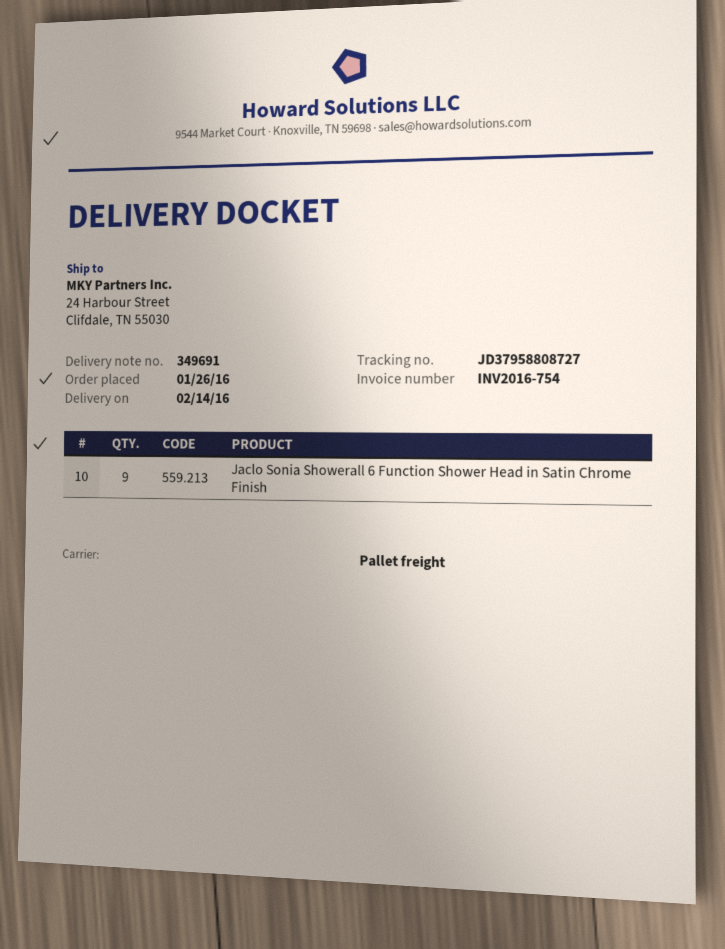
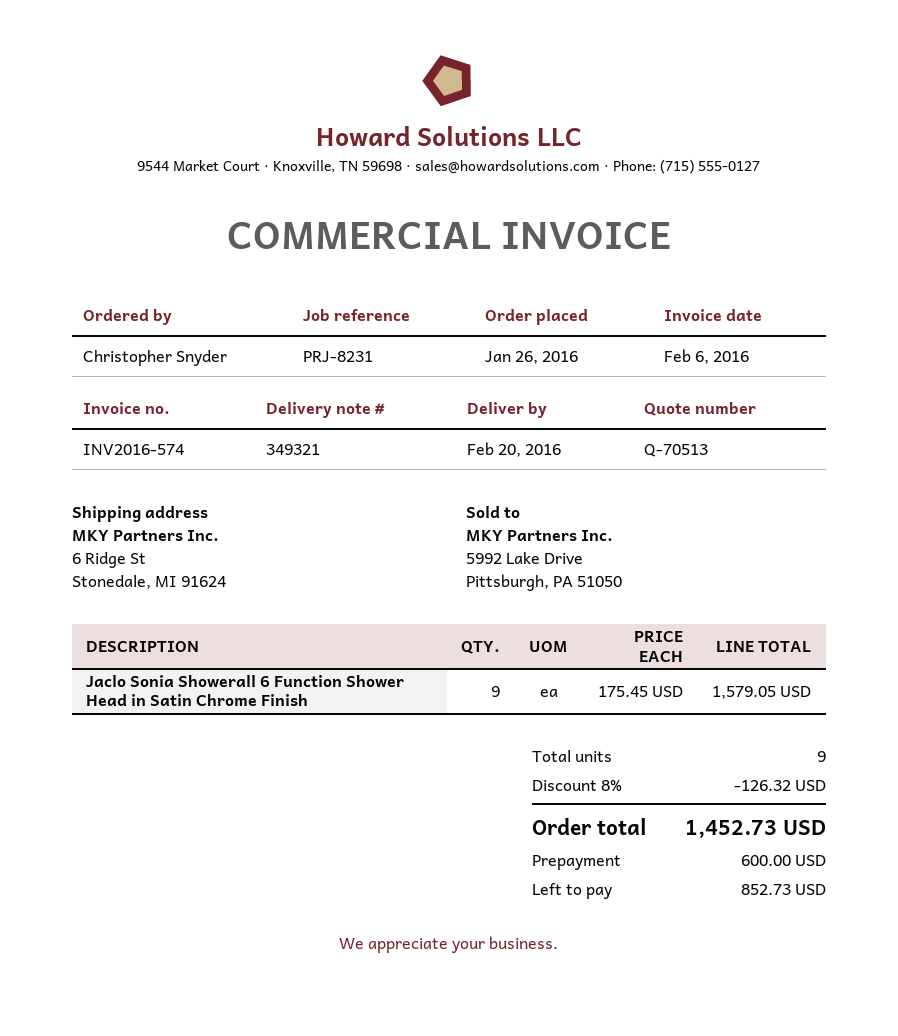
delivery note number: 349691 -> 349321
delivery date: 2016-02-14 -> 2016-02-20
invoice number: INV2016-754 -> INV2016-574
ship to: 24 Harbour Street, Clifdale, TN 55030 -> 6 Ridge St, Stonedale, MI 91624

